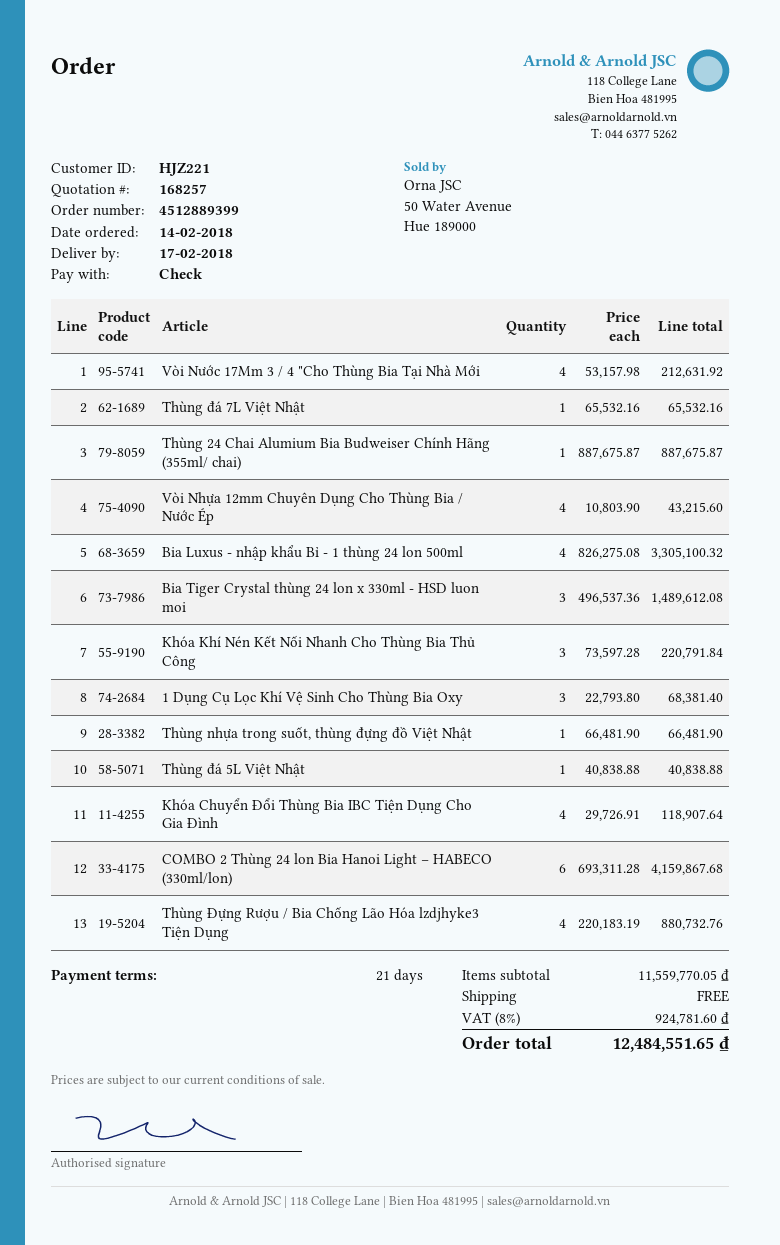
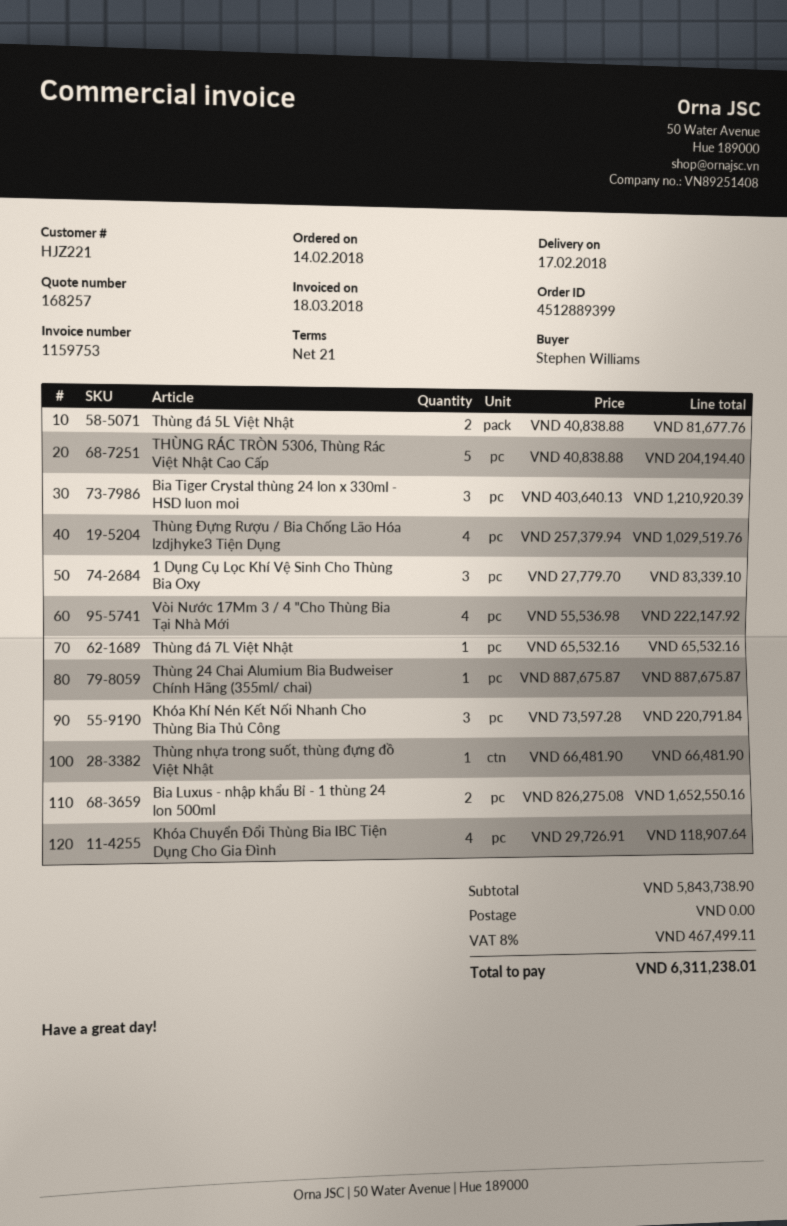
Vòi Nước 17Mm 3 / 4 "Cho Thùng Bia Tại Nhà Mới: 4 x 53157.98 = 212631.92 -> 4 x 55536.98 = 222147.92
Vòi Nhựa 12mm Chuyên Dụng Cho Thùng Bia / Nước Ép: 4 x 10803.90 = 43215.60 -> none
Bia Luxus - nhập khẩu Bỉ - 1 thùng 24 lon 500ml: 4 x 826275.08 = 3305100.32 -> 2 x 826275.08 = 1652550.16
Bia Tiger Crystal thùng 24 lon x 330ml - HSD luon moi: 3 x 496537.36 = 1489612.08 -> 3 x 403640.13 = 1210920.39
1 Dụng Cụ Lọc Khí Vệ Sinh Cho Thùng Bia Oxy: 3 x 22793.80 = 68381.40 -> 3 x 27779.70 = 83339.10
Thùng đá 5L Việt Nhật: 1 x 40838.88 = 40838.88 -> 2 x 40838.88 = 81677.76
COMBO 2 Thùng 24 lon Bia Hanoi Light – HABECO (330ml/lon): 6 x 693311.28 = 4159867.68 -> none
Thùng Đựng Rượu / Bia Chống Lão Hóa lzdjhyke3 Tiện Dụng: 4 x 220183.19 = 880732.76 -> 4 x 257379.94 = 1029519.76
THÙNG RÁC TRÒN 5306, Thùng Rác Việt Nhật Cao Cấp: none -> 5 x 40838.88 = 204194.40
subtotal: 11559770.05 -> 5843738.90
tax: 8% = 924781.60 -> 8% = 467499.11
total: 12484551.65 -> 6311238.01

